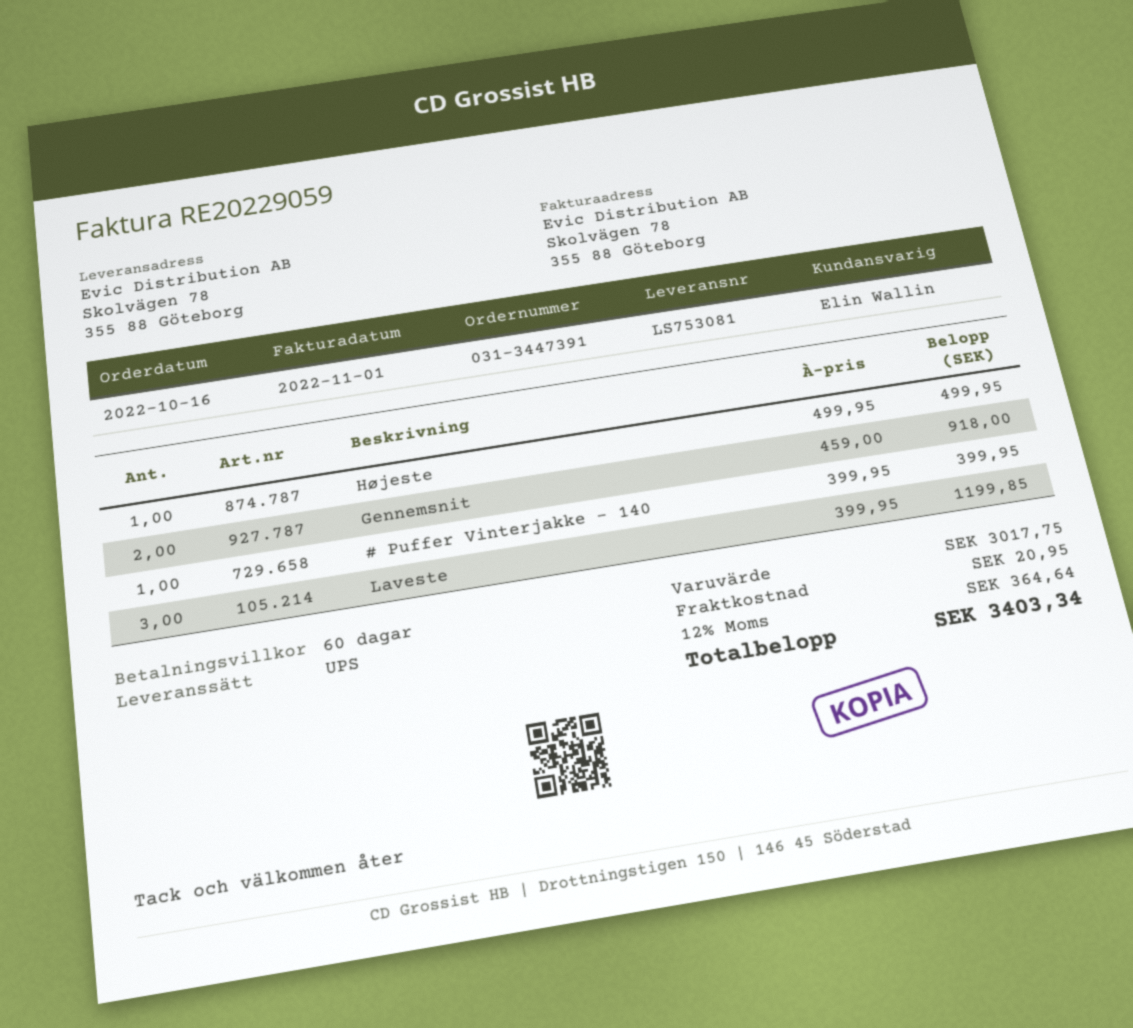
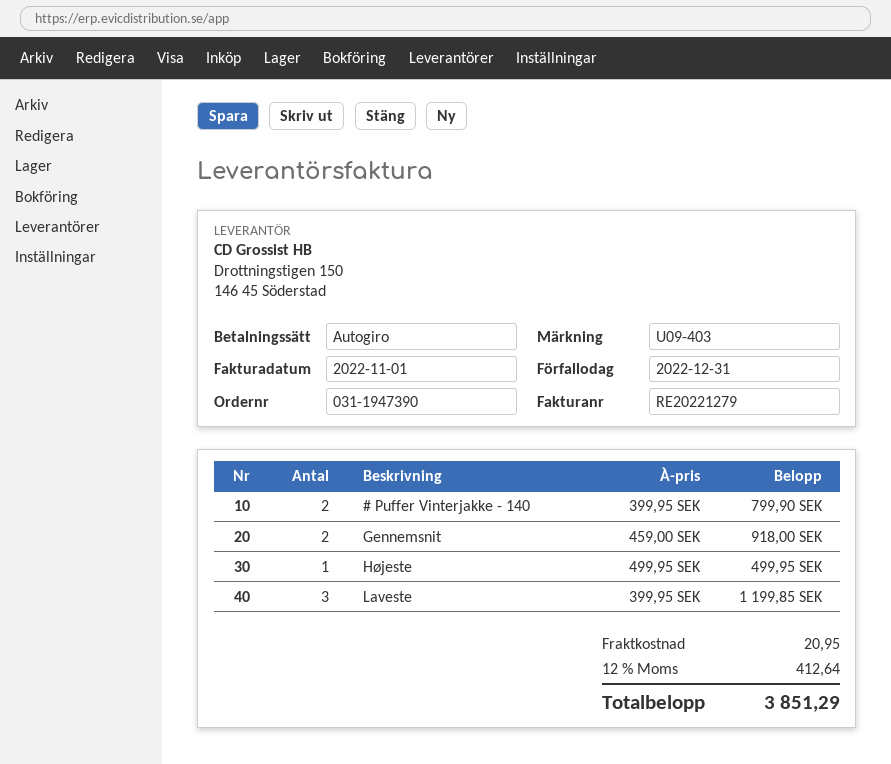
order number: 031-3447391 -> 031-1947390
invoice number: RE20229059 -> RE20221279
# Puffer Vinterjakke - 140: 1 x 399.95 = 399.95 -> 2 x 399.95 = 799.90
tax: 12% = 364.64 -> 12% = 412.64
total: 3403.34 -> 3851.29

